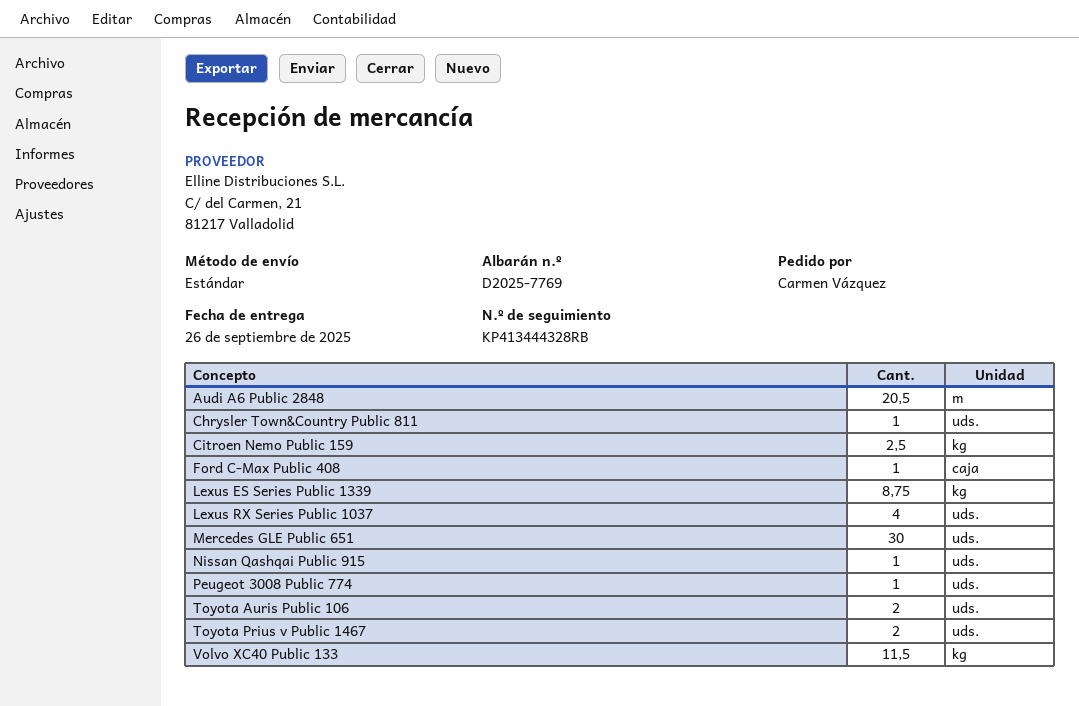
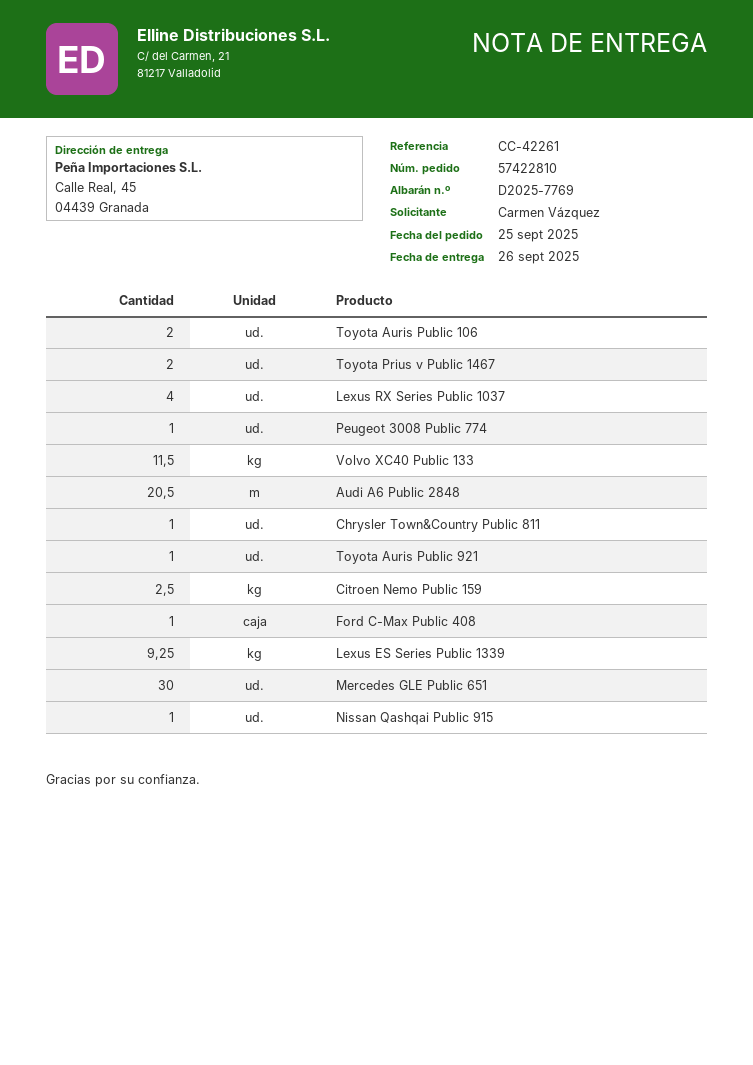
Lexus ES Series Public 1339: 8.75 -> 9.25
Toyota Auris Public 921: none -> 1

